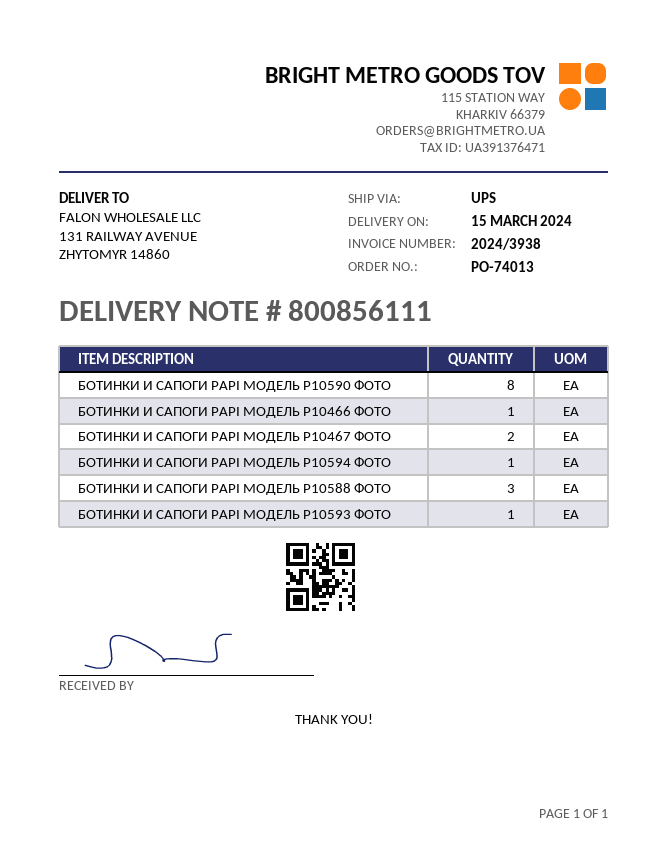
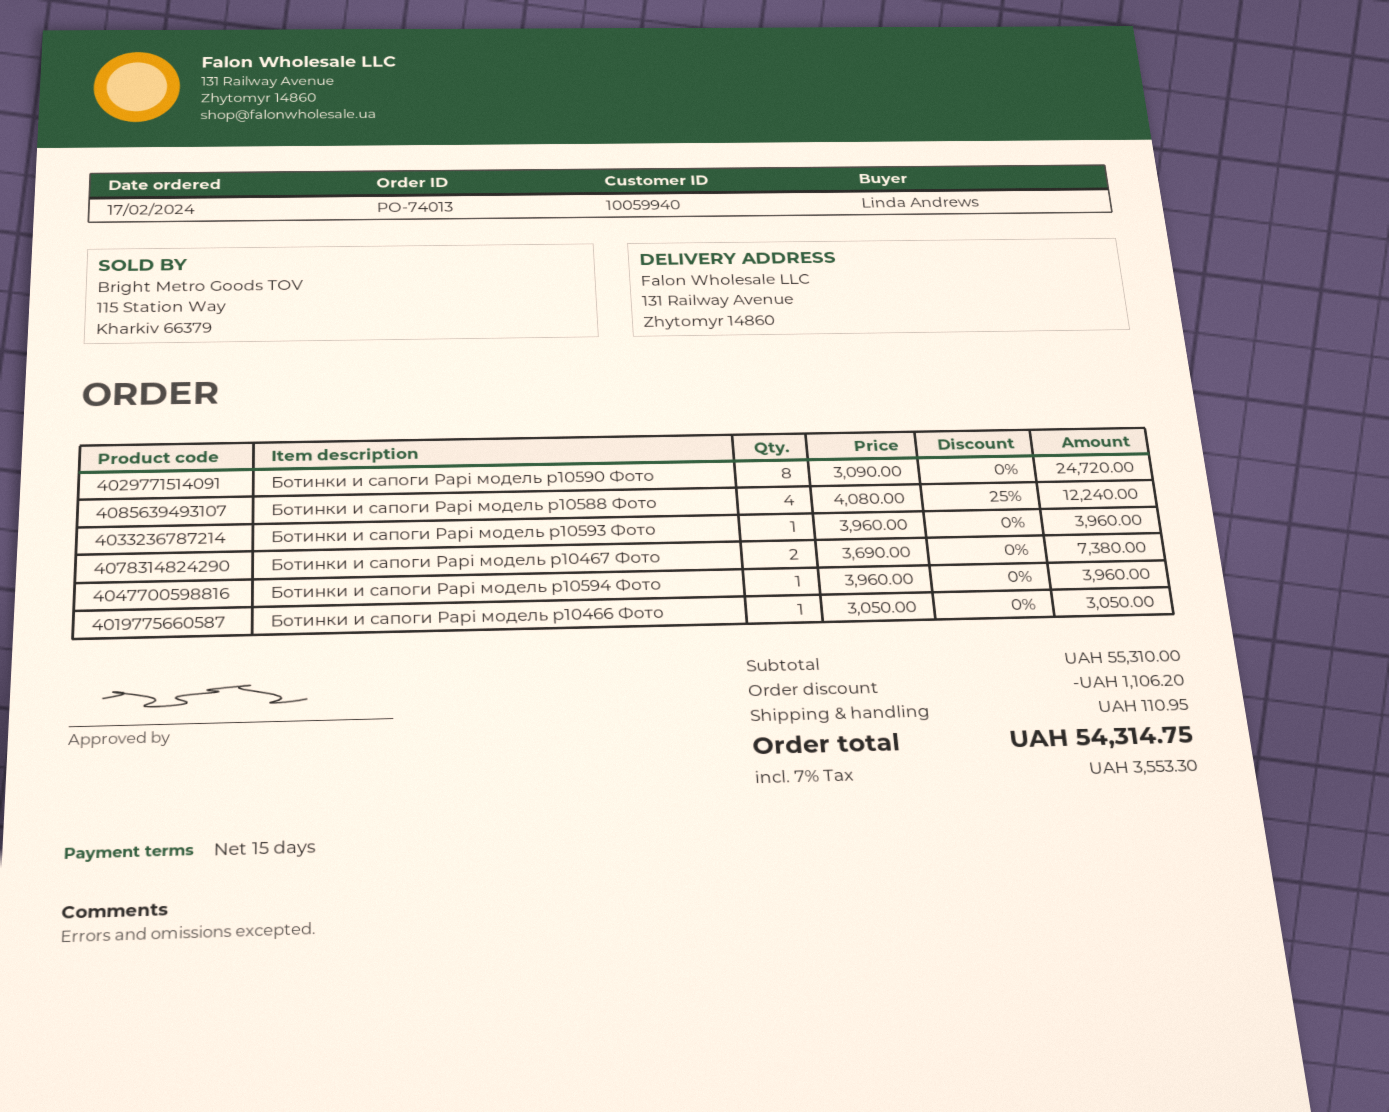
БОТИНКИ И САПОГИ PAPI МОДЕЛЬ P10588 ФОТО: 3 -> 4

